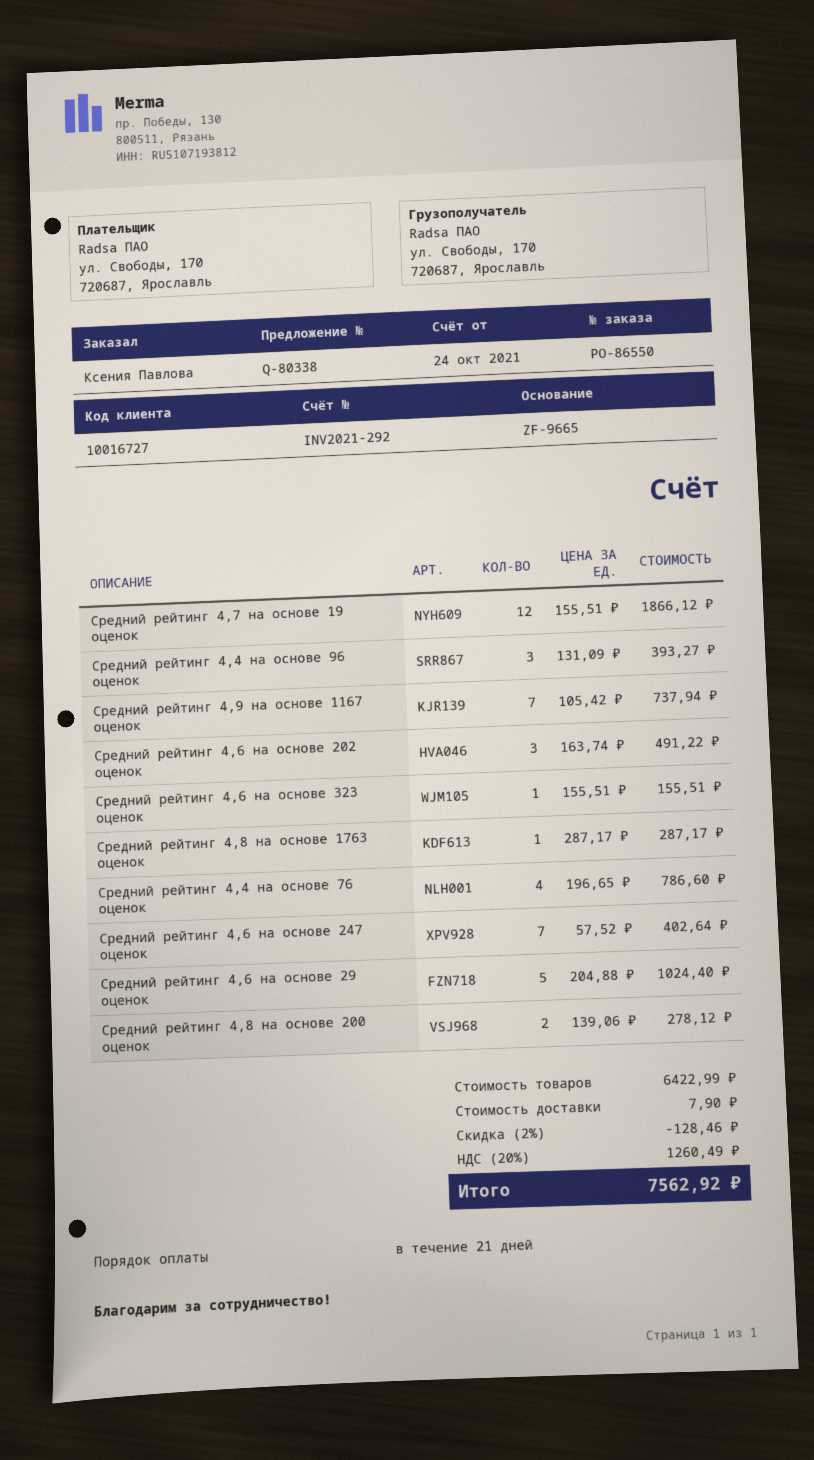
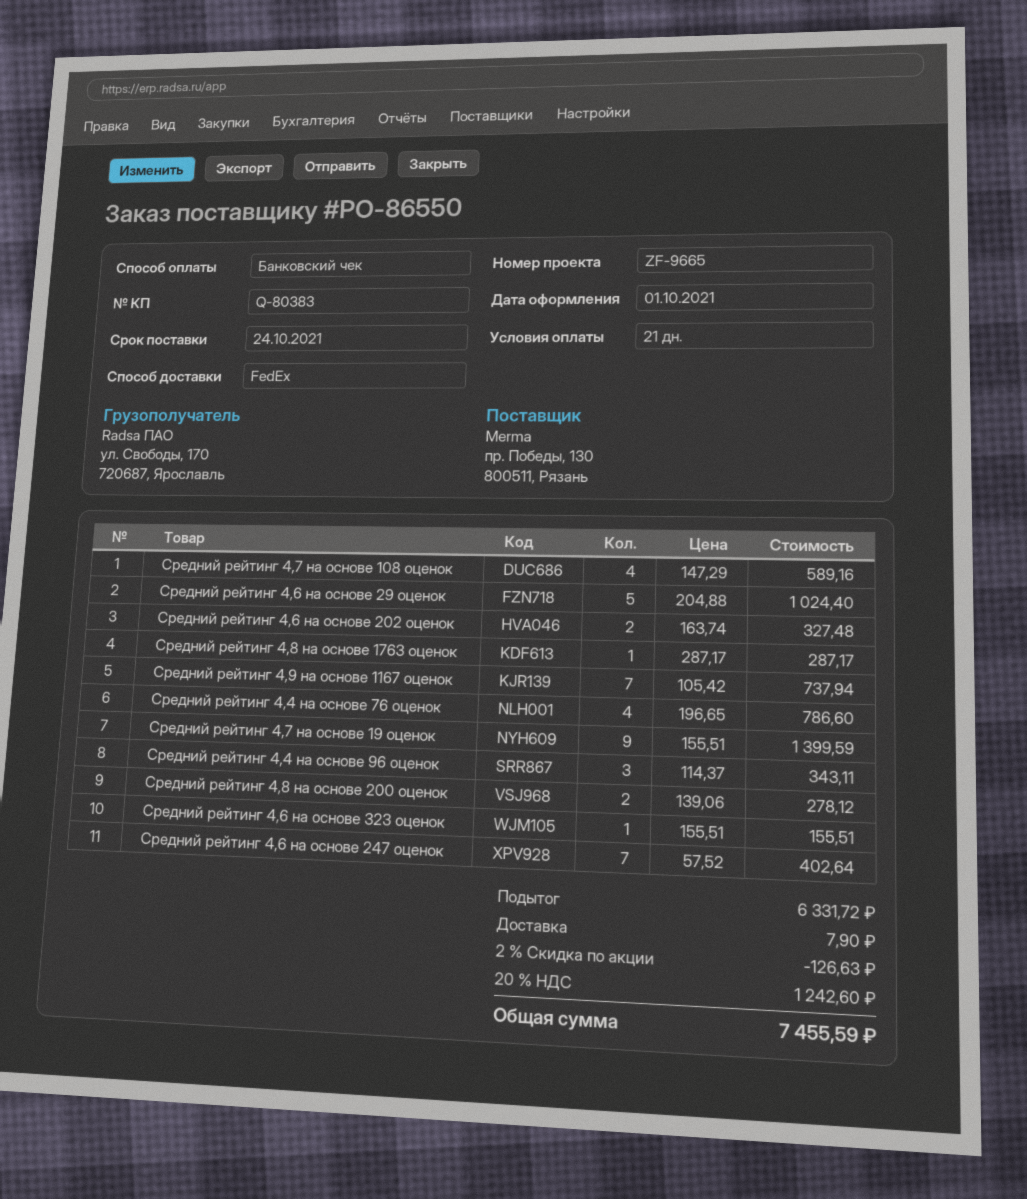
quote number: Q-80338 -> Q-80383
Средний рейтинг 4,7 на основе 19 оценок: 12 x 155.51 = 1866.12 -> 9 x 155.51 = 1399.59
Средний рейтинг 4,4 на основе 96 оценок: 3 x 131.09 = 393.27 -> 3 x 114.37 = 343.11
Средний рейтинг 4,6 на основе 202 оценок: 3 x 163.74 = 491.22 -> 2 x 163.74 = 327.48
Средний рейтинг 4,7 на основе 108 оценок: none -> 4 x 147.29 = 589.16
subtotal: 6422.99 -> 6331.72
discount: 2% = 128.46 -> 2% = 126.63
tax: 20% = 1260.49 -> 20% = 1242.60
total: 7562.92 -> 7455.59

